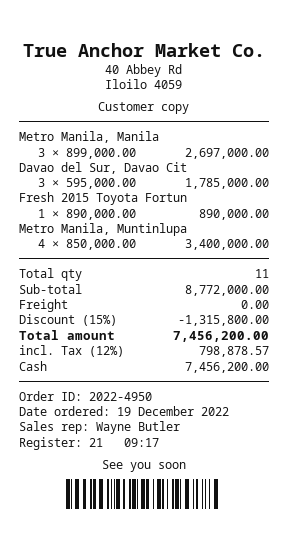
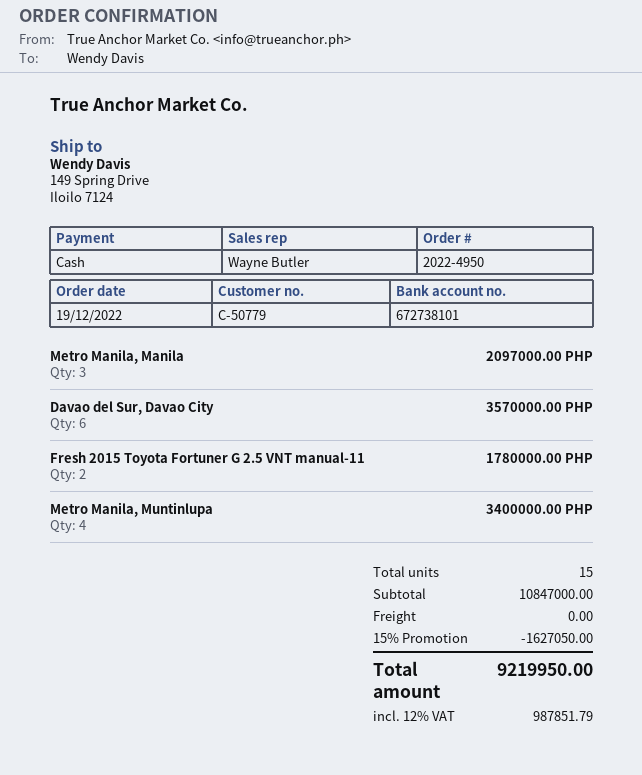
Metro Manila, Manila: 3 for 2697000.00 -> 3 for 2097000.00
Davao del Sur, Davao Cit: 3 for 1785000.00 -> 6 for 3570000.00
Fresh 2015 Toyota Fortun: 1 for 890000.00 -> 2 for 1780000.00
total quantity: 11 -> 15
subtotal: 8772000.00 -> 10847000.00
discount: 15% = 1315800.00 -> 15% = 1627050.00
tax: 12% = 798878.57 -> 12% = 987851.79
total: 7456200.00 -> 9219950.00

